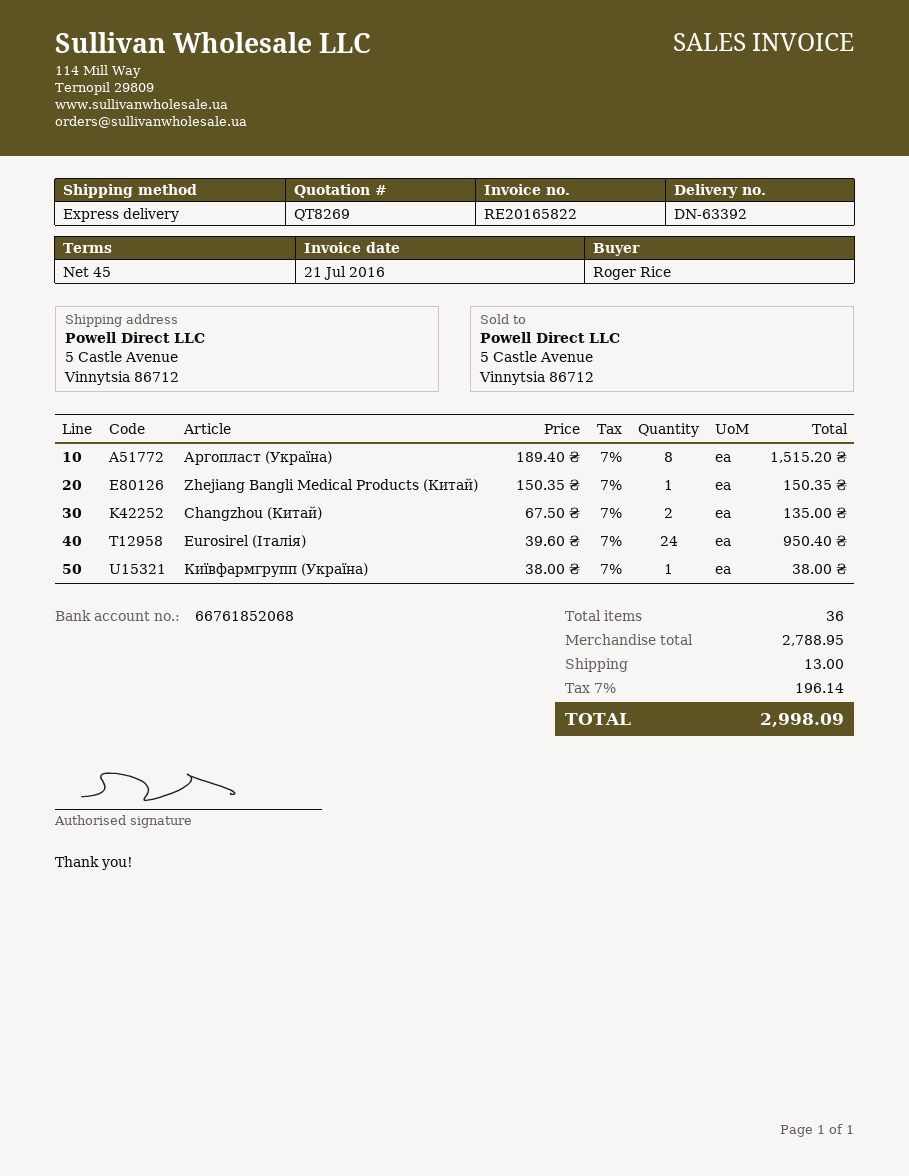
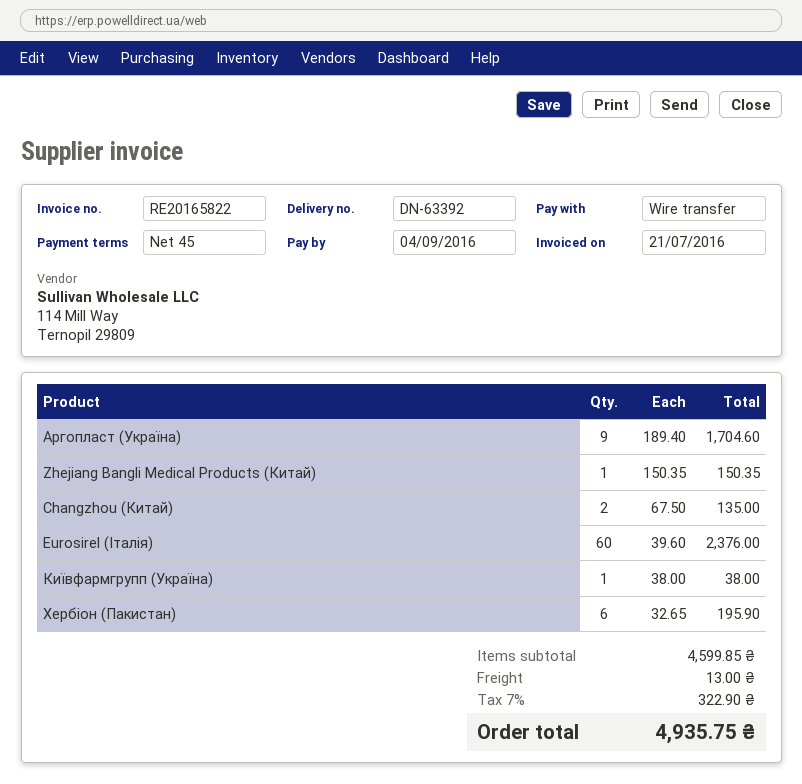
Аргопласт (Україна): 8 x 189.40 = 1515.20 -> 9 x 189.40 = 1704.60
Eurosirel (Італія): 24 x 39.60 = 950.40 -> 60 x 39.60 = 2376.00
Хербіон (Пакистан): none -> 6 x 32.65 = 195.90
subtotal: 2788.95 -> 4599.85
tax: 7% = 196.14 -> 7% = 322.90
total: 2998.09 -> 4935.75

